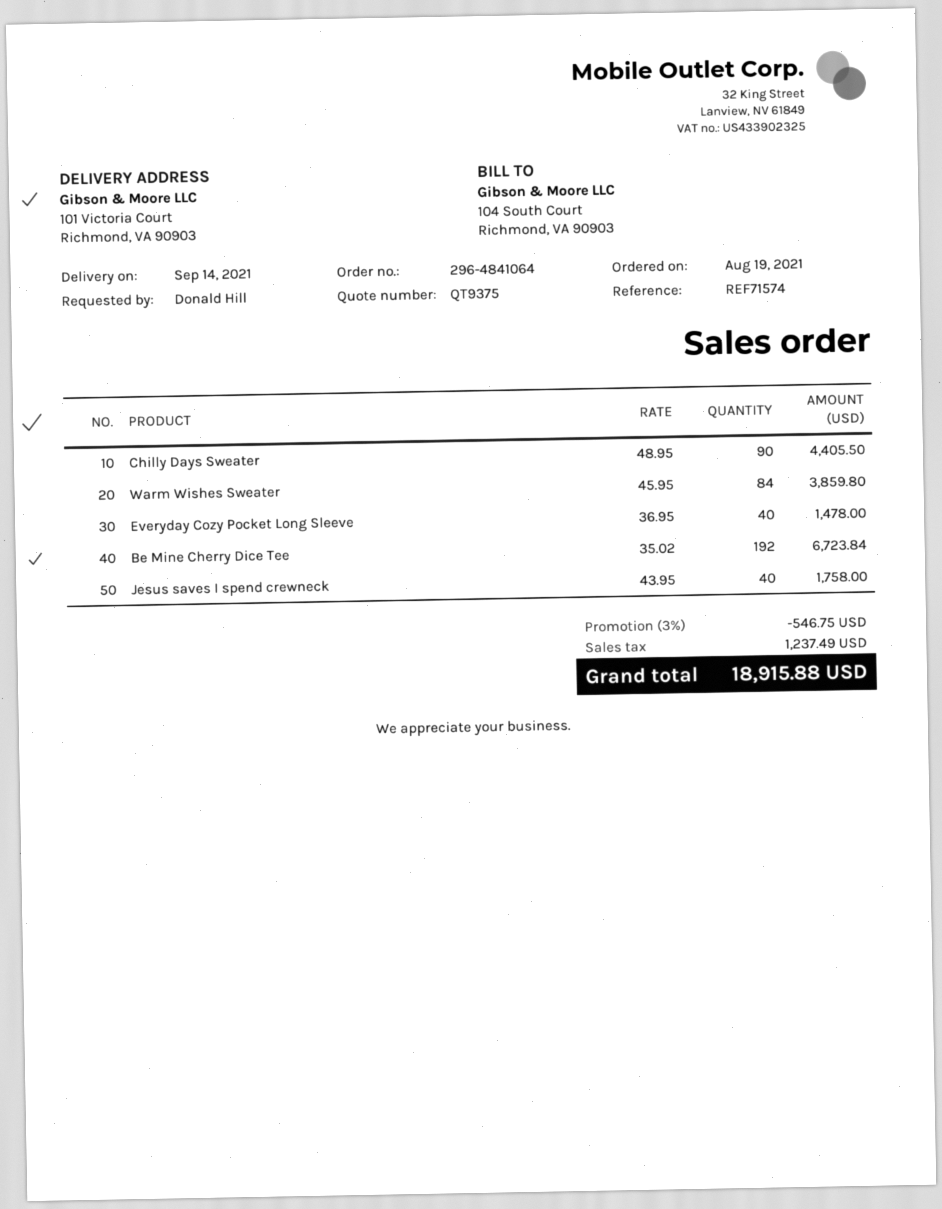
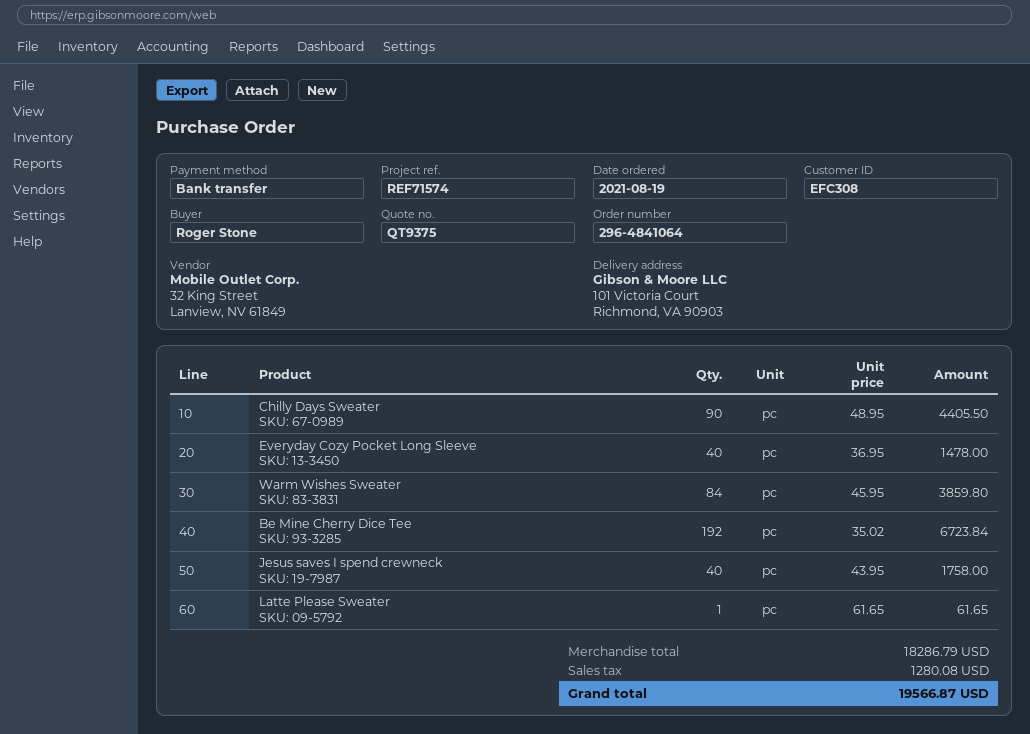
ordered by: Donald Hill -> Roger Stone
Latte Please Sweater: none -> 1 x 61.65 = 61.65
discount: 3% = 546.75 -> none
tax: 1237.49 -> 1280.08
total: 18915.88 -> 19566.87

